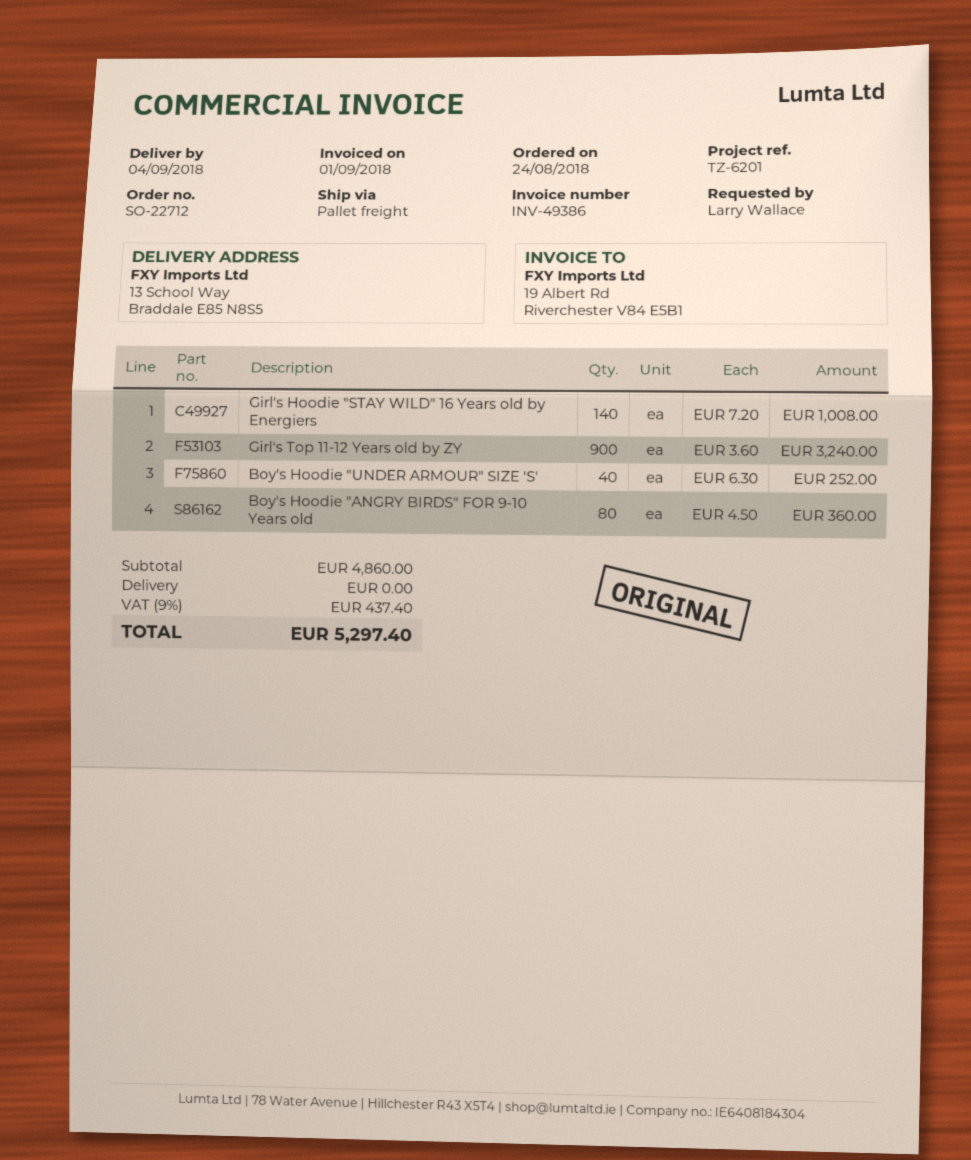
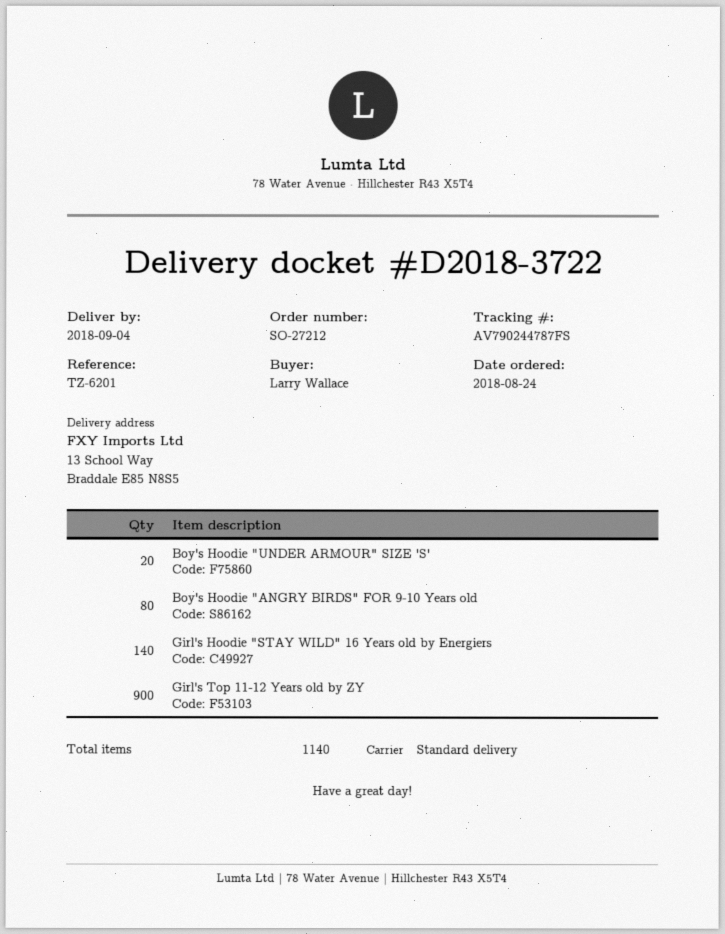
order number: SO-22712 -> SO-27212
shipping method: pallet freight -> standard
Boy's Hoodie "UNDER ARMOUR" SIZE 'S': 40 -> 20

